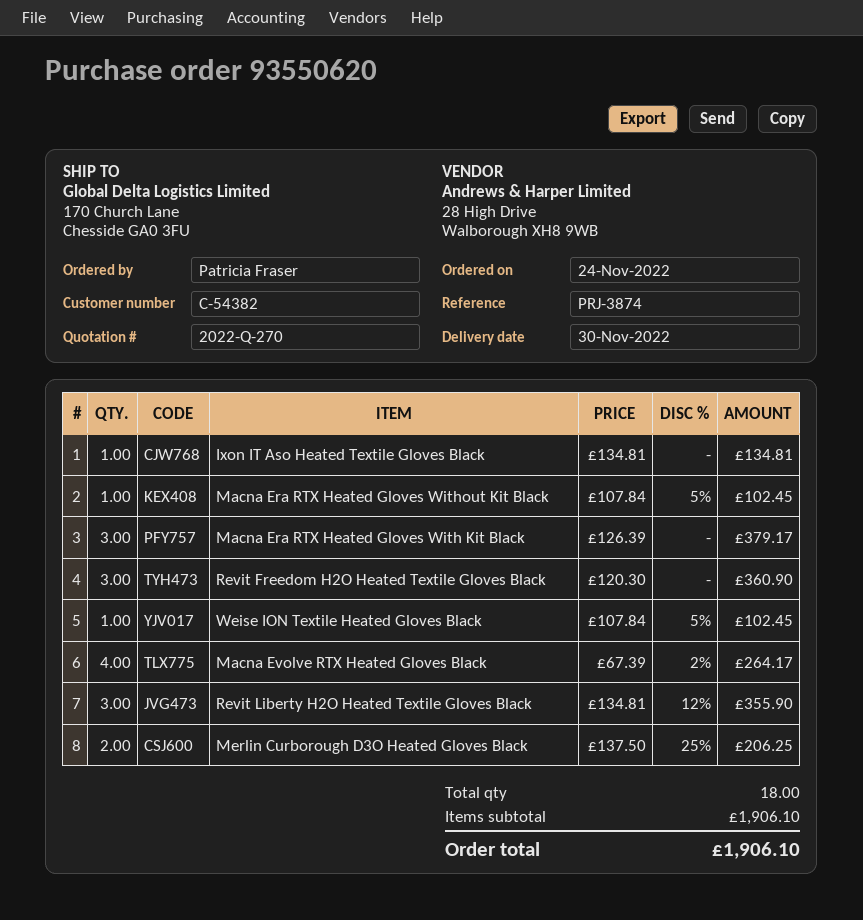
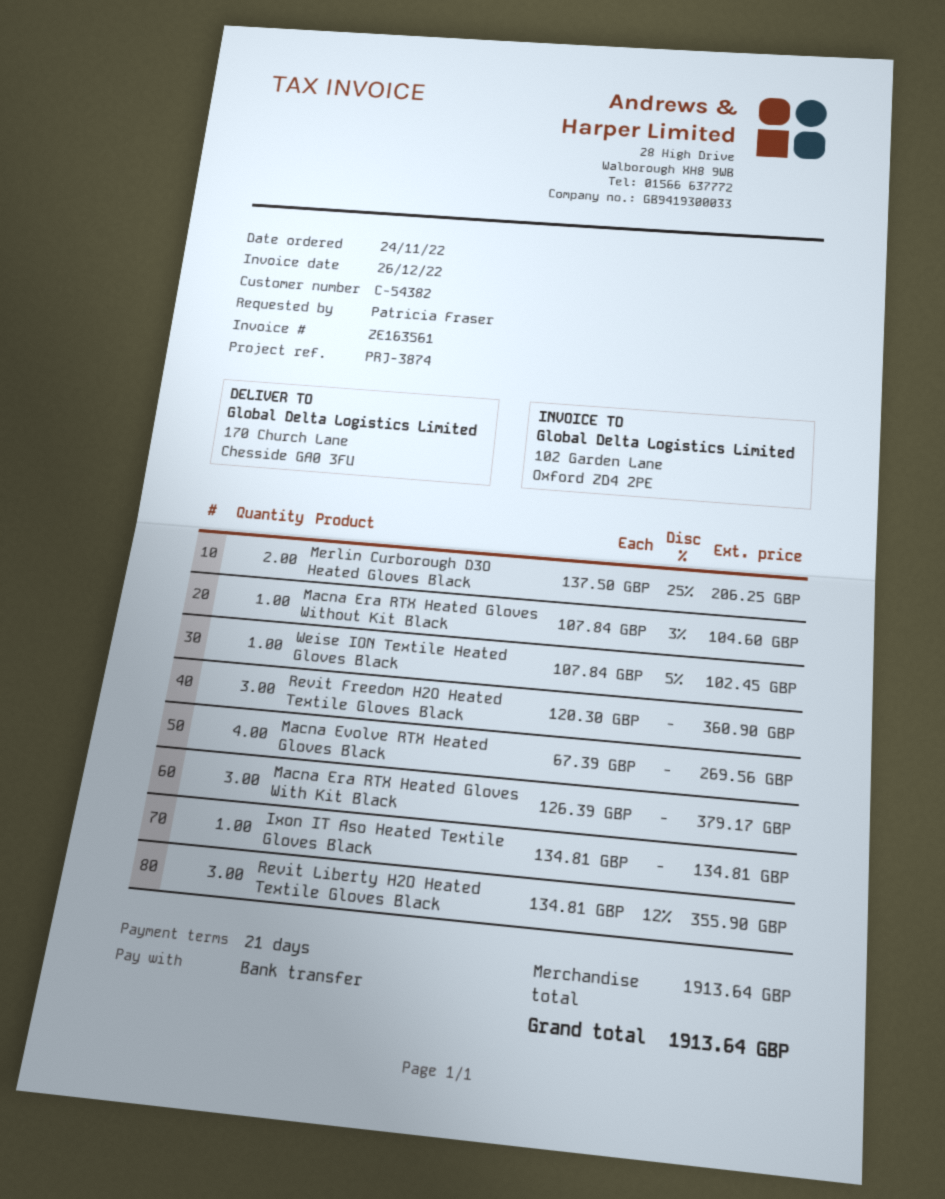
Macna Era RTX Heated Gloves Without Kit Black: 1 x 107.84 - 5% = 102.45 -> 1 x 107.84 - 3% = 104.60
Macna Evolve RTX Heated Gloves Black: 4 x 67.39 - 2% = 264.17 -> 4 x 67.39 = 269.56
subtotal: 1906.10 -> 1913.64
total: 1906.10 -> 1913.64

